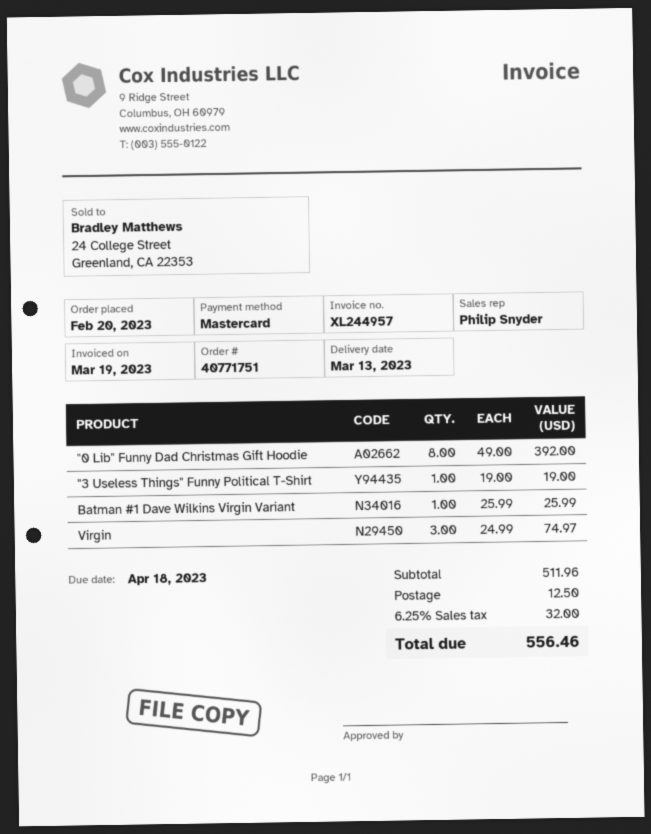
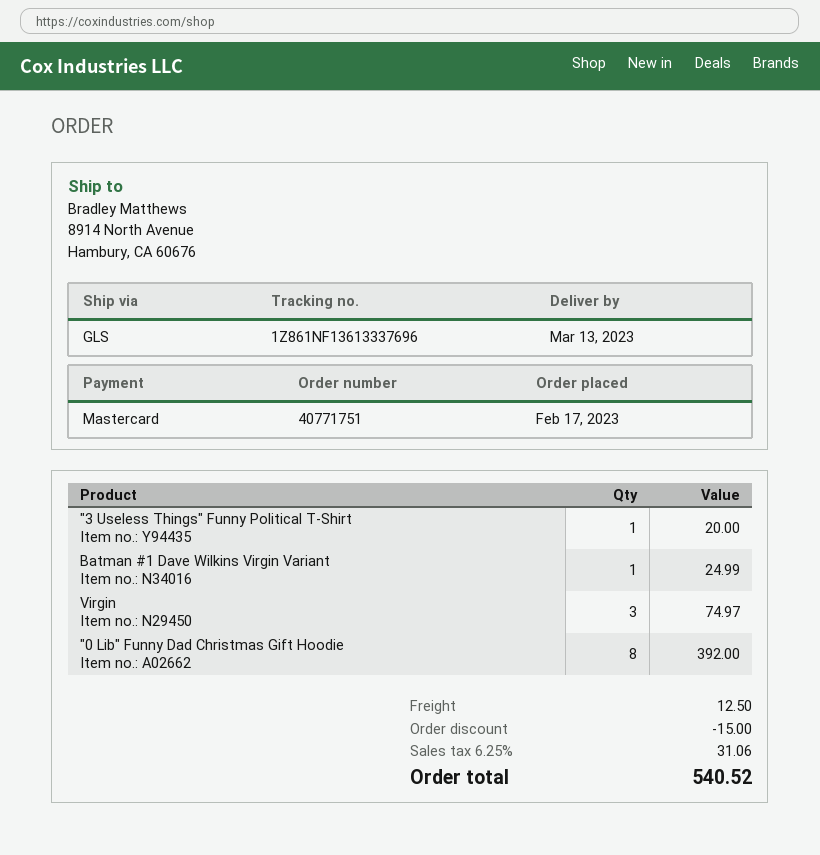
order date: 2023-02-20 -> 2023-02-17
"3 Useless Things" Funny Political T-Shirt: 1 for 19.00 -> 1 for 20.00
Batman #1 Dave Wilkins Virgin Variant: 1 for 25.99 -> 1 for 24.99
discount: none -> 15.00
tax: 6.25% = 32.00 -> 6.25% = 31.06
total: 556.46 -> 540.52

